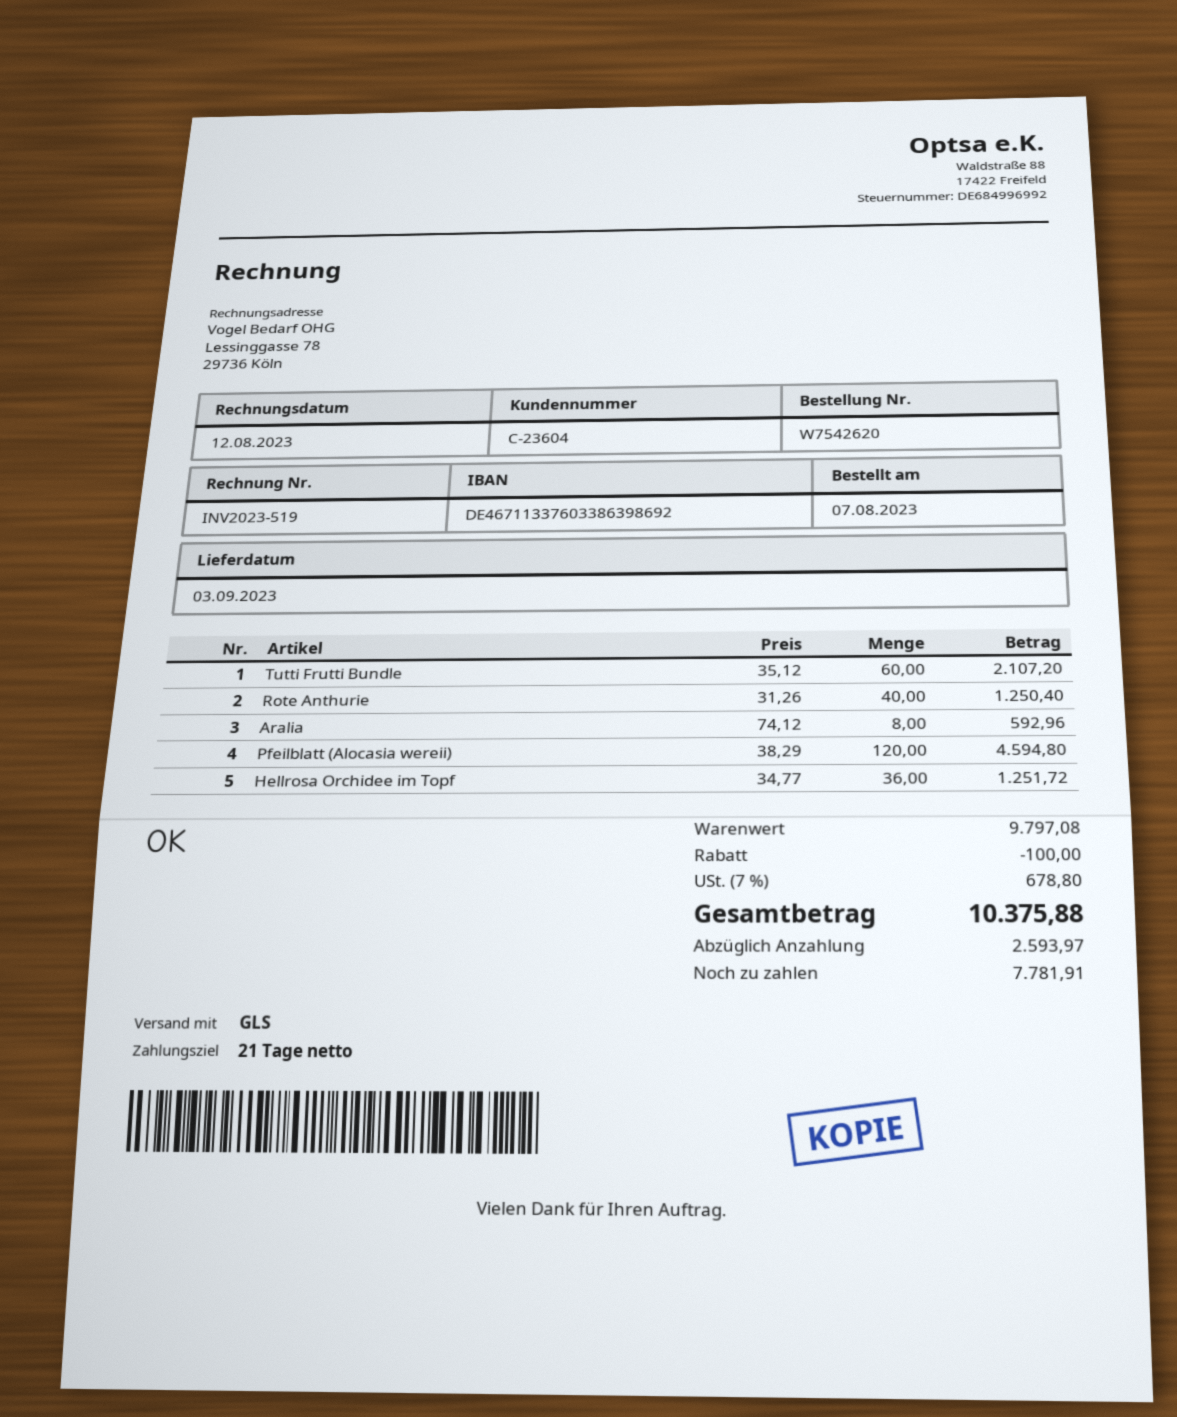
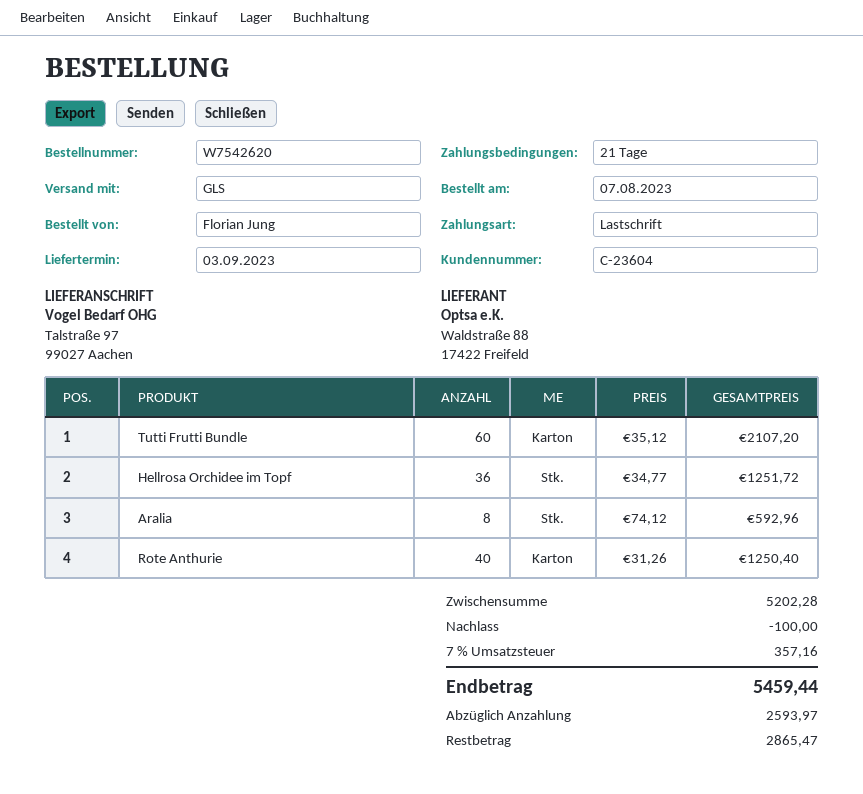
Pfeilblatt (Alocasia wereii): 120 x 38.29 = 4594.80 -> none
subtotal: 9797.08 -> 5202.28
tax: 7% = 678.80 -> 7% = 357.16
total: 10375.88 -> 5459.44
balance: 7781.91 -> 2865.47

